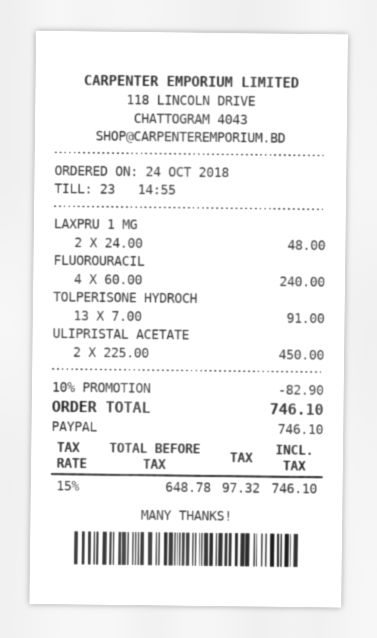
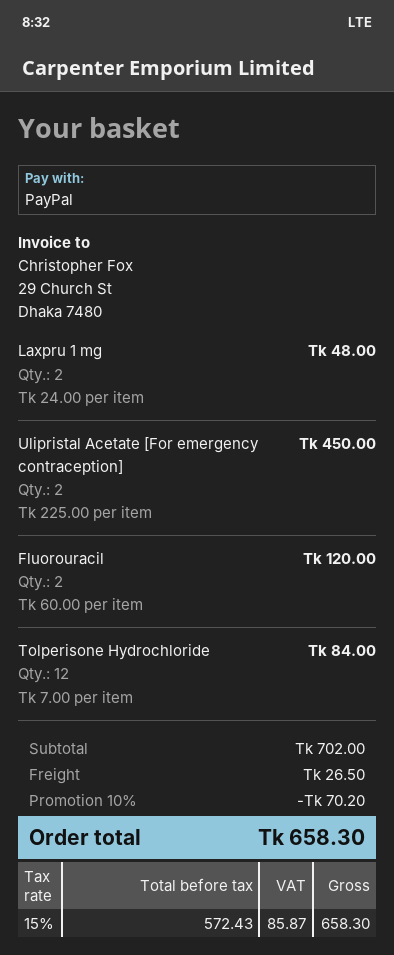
FLUOROURACIL: 4 x 60.00 = 240.00 -> 2 x 60.00 = 120.00
TOLPERISONE HYDROCH: 13 x 7.00 = 91.00 -> 12 x 7.00 = 84.00
discount: 10% = 82.90 -> 10% = 70.20
shipping: none -> 26.50
net: 648.78 -> 572.43
tax: 15% = 97.32 -> 15% = 85.87
total: 746.10 -> 658.30

